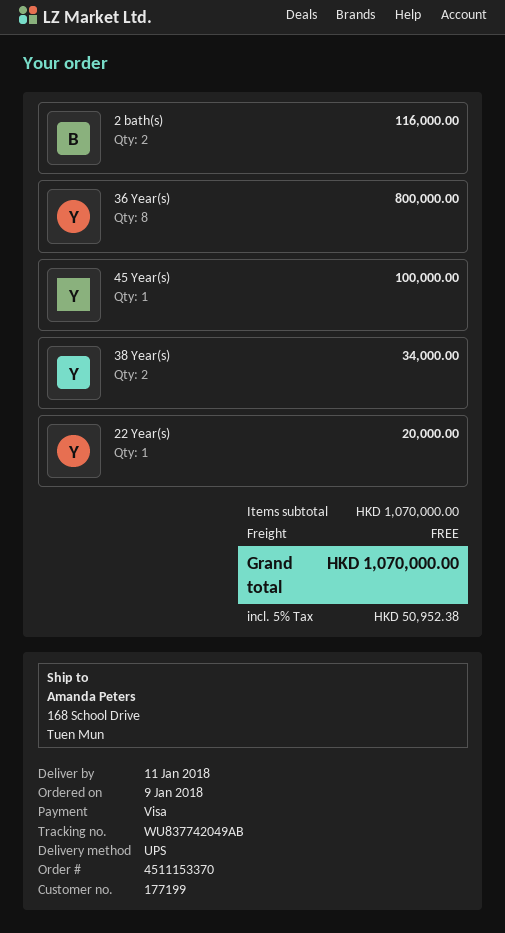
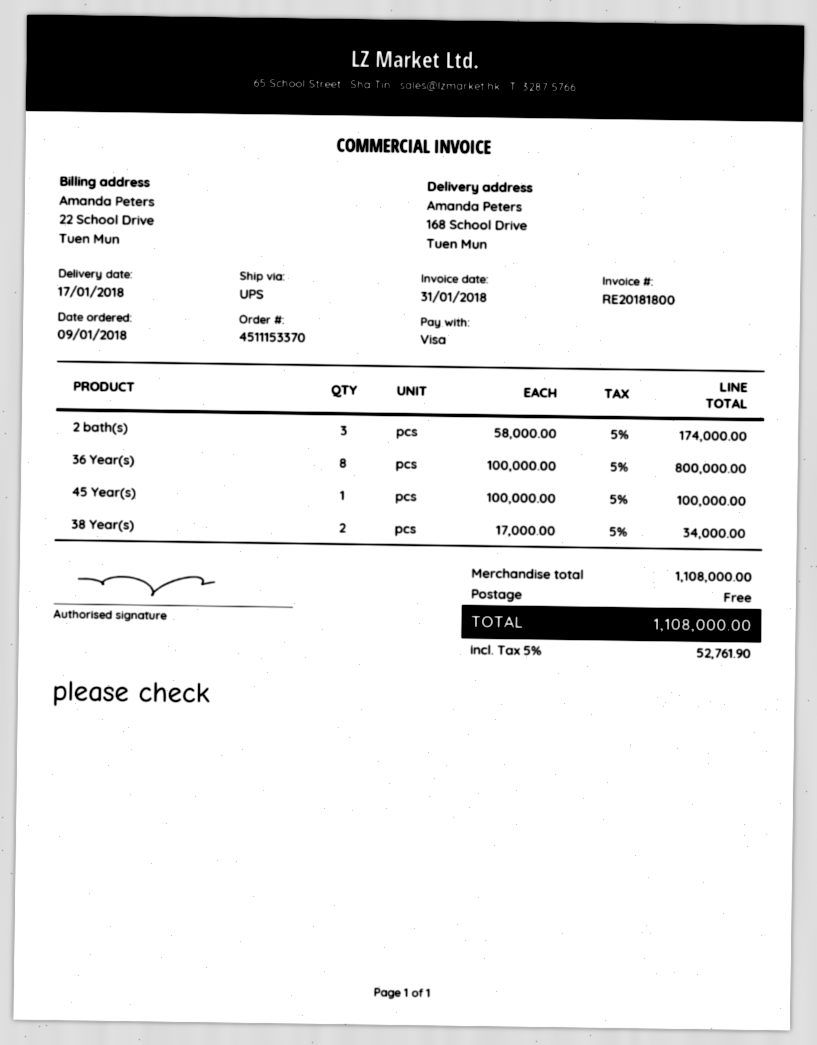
delivery date: 2018-01-11 -> 2018-01-17
2 bath(s): 2 for 116000.00 -> 3 for 174000.00
22 Year(s): 1 for 20000.00 -> none
subtotal: 1070000.00 -> 1108000.00
tax: 5% = 50952.38 -> 5% = 52761.90
total: 1070000.00 -> 1108000.00

